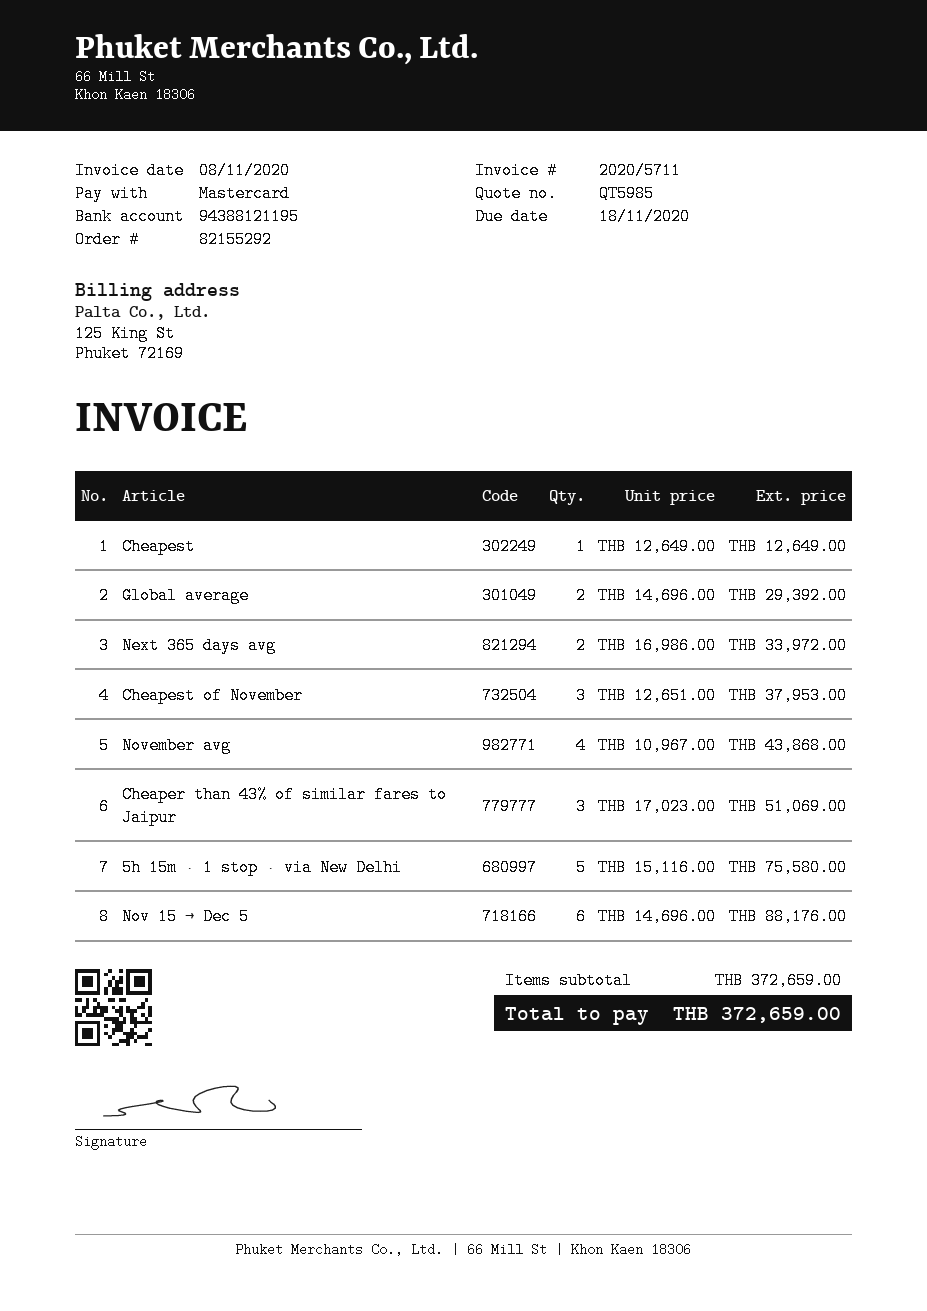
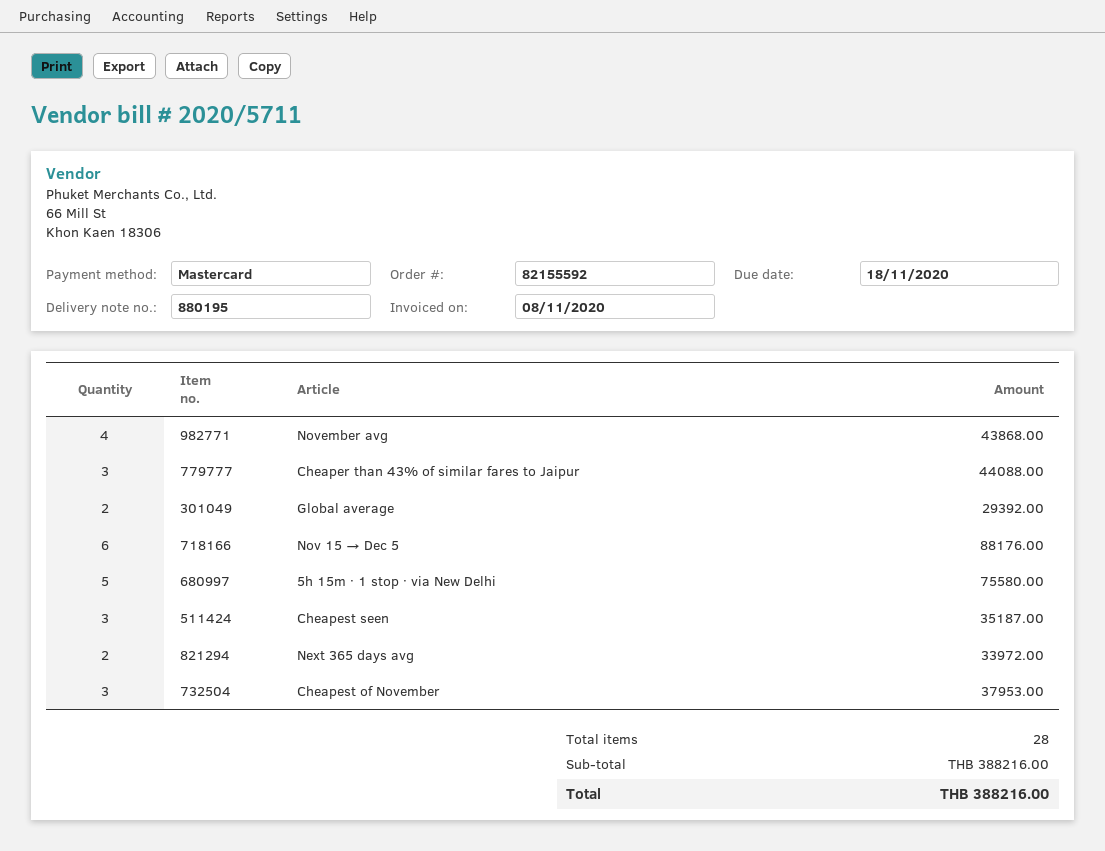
order number: 82155292 -> 82155592
Cheapest: 1 for 12649.00 -> none
Cheaper than 43% of similar fares to Jaipur: 3 for 51069.00 -> 3 for 44088.00
Cheapest seen: none -> 3 for 35187.00
subtotal: 372659.00 -> 388216.00
total: 372659.00 -> 388216.00

